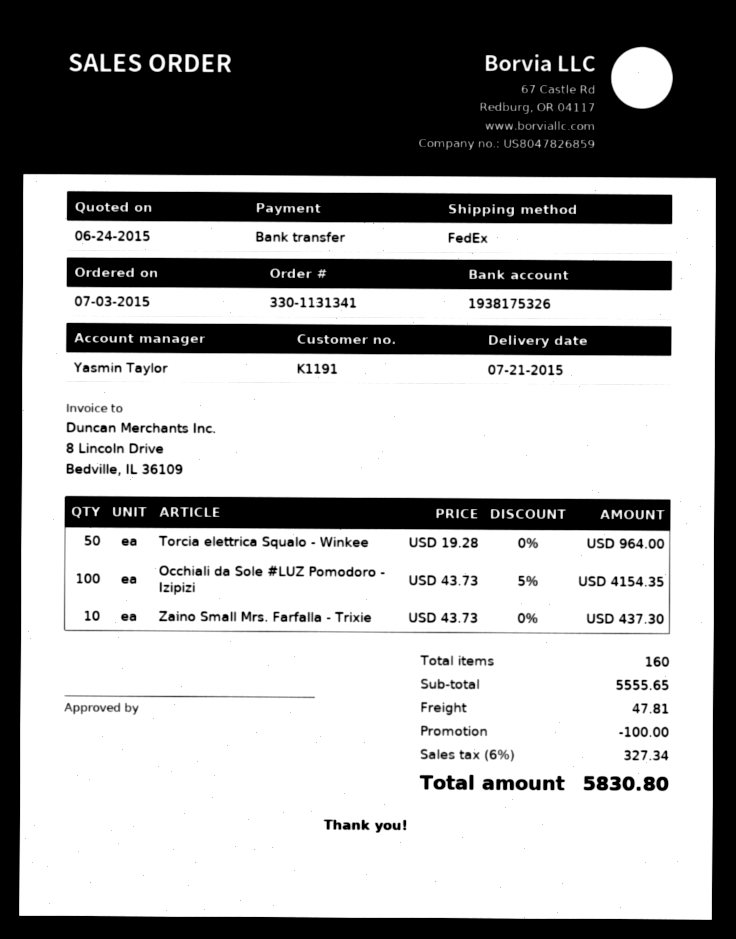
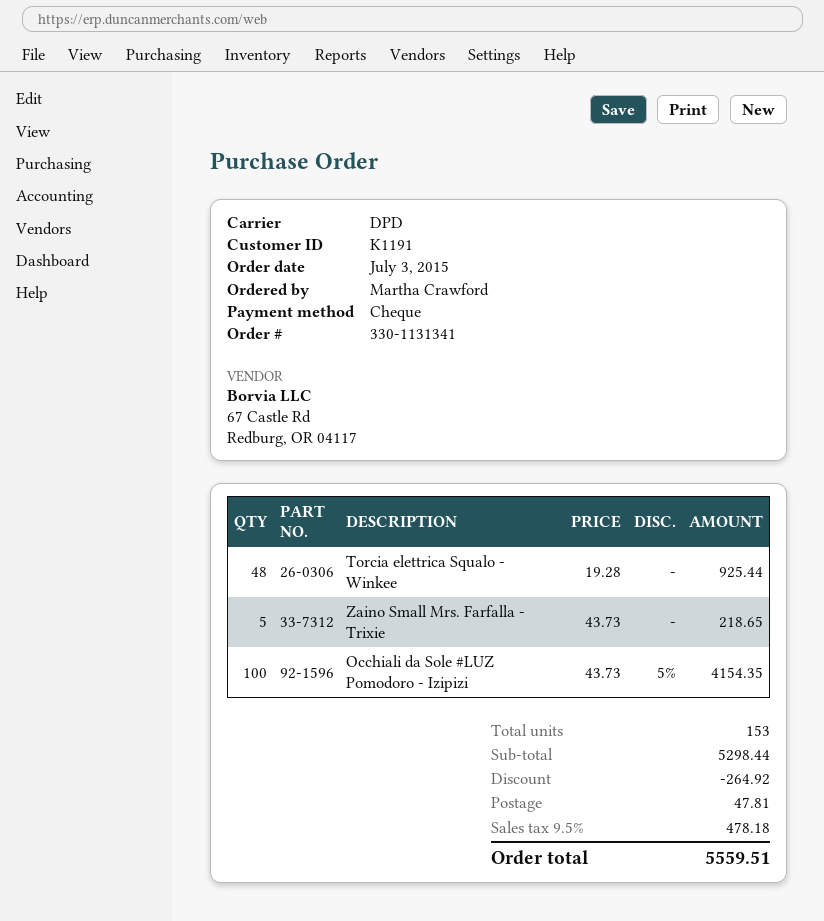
payment method: bank transfer -> cheque
shipping method: FedEx -> DPD
Torcia elettrica Squalo - Winkee: 50 x 19.28 = 964.00 -> 48 x 19.28 = 925.44
Zaino Small Mrs. Farfalla - Trixie: 10 x 43.73 = 437.30 -> 5 x 43.73 = 218.65
total quantity: 160 -> 153
subtotal: 5555.65 -> 5298.44
discount: 100.00 -> 264.92
tax: 6% = 327.34 -> 9.5% = 478.18
total: 5830.80 -> 5559.51

